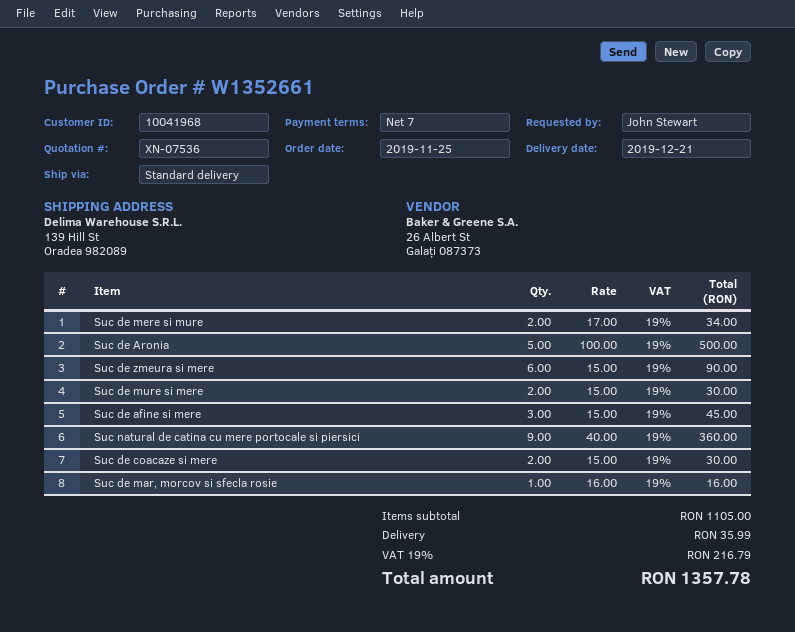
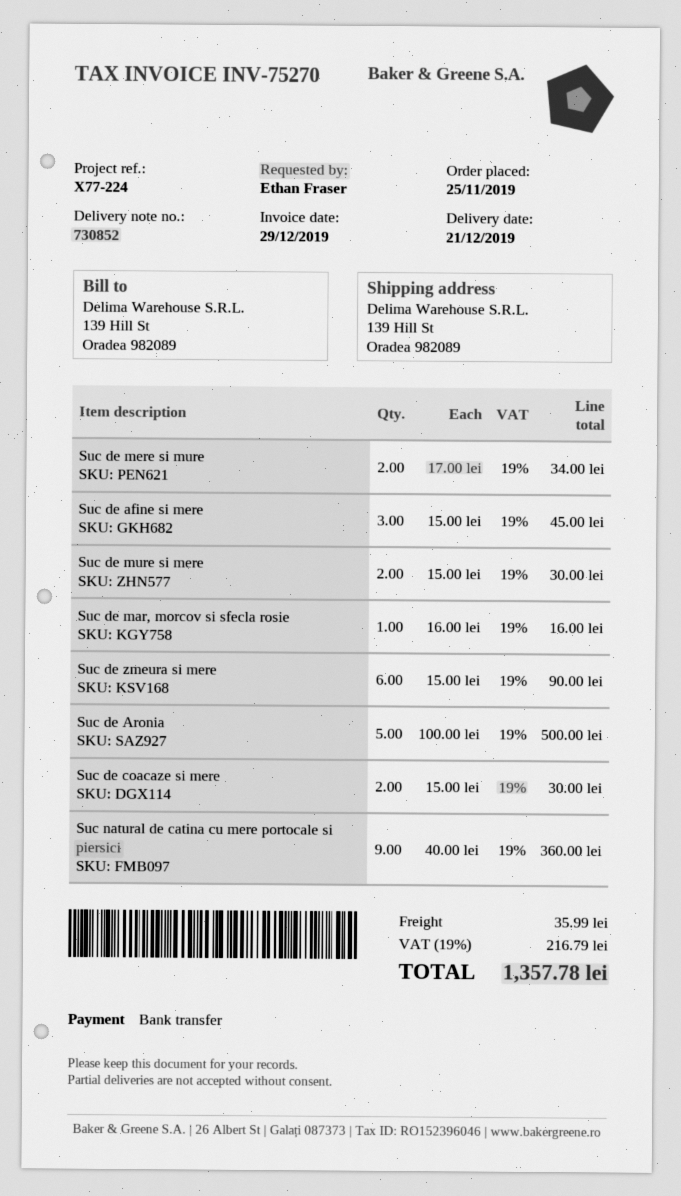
ordered by: John Stewart -> Ethan Fraser

